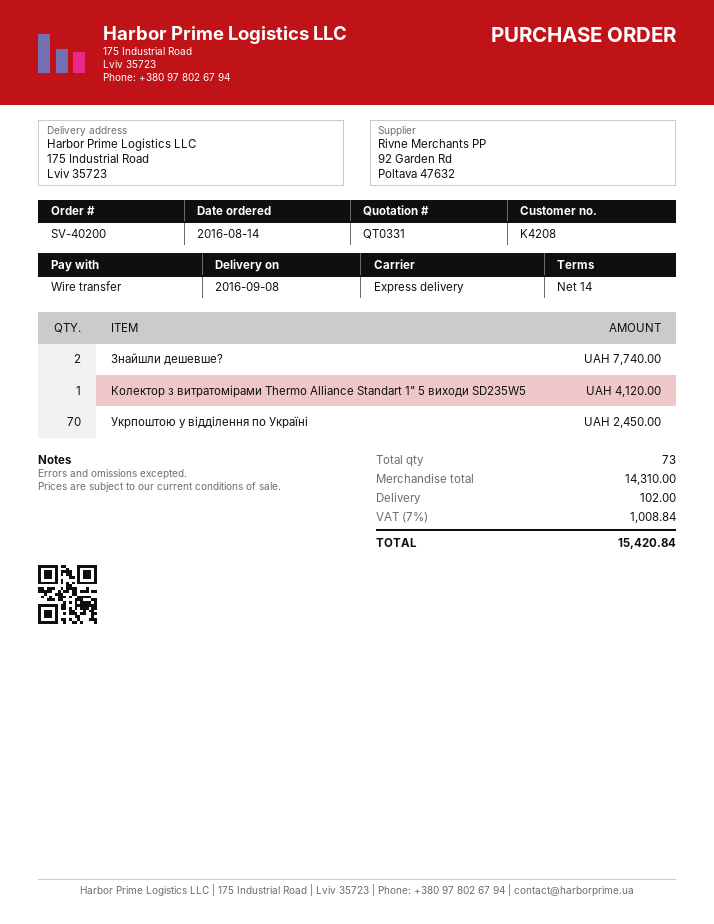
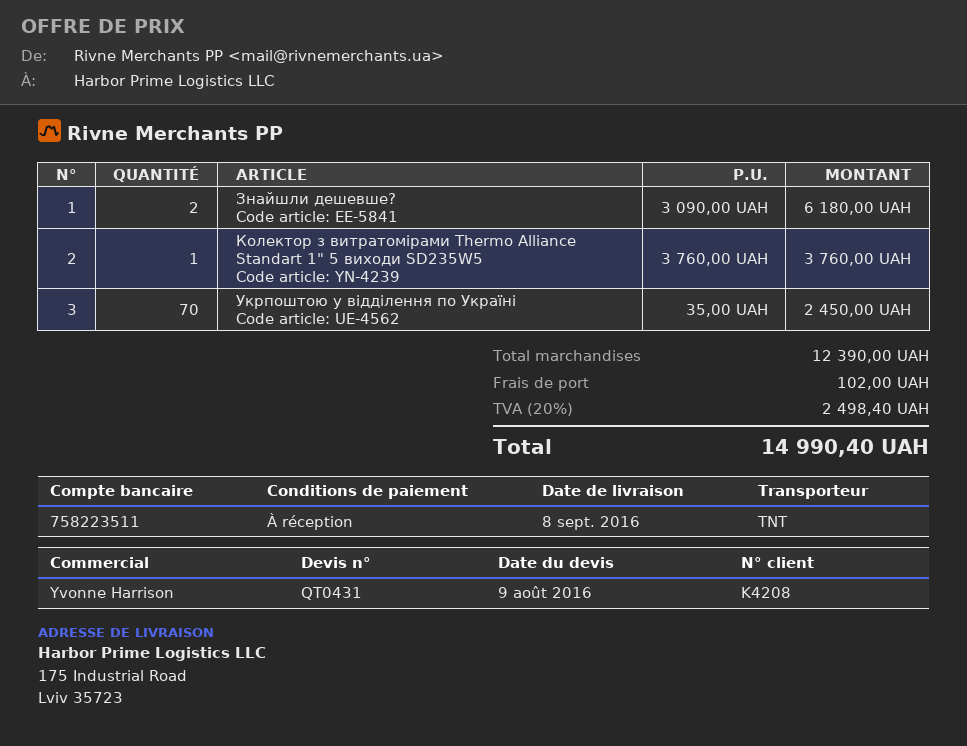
quote number: QT0331 -> QT0431
payment terms: 14 days -> on receipt
shipping method: express -> TNT
Знайшли дешевше?: 2 for 7740.00 -> 2 for 6180.00
Колектор з витратомірами Thermo Alliance Standart 1" 5 виходи SD235W5: 1 for 4120.00 -> 1 for 3760.00
subtotal: 14310.00 -> 12390.00
tax: 7% = 1008.84 -> 20% = 2498.40
total: 15420.84 -> 14990.40

